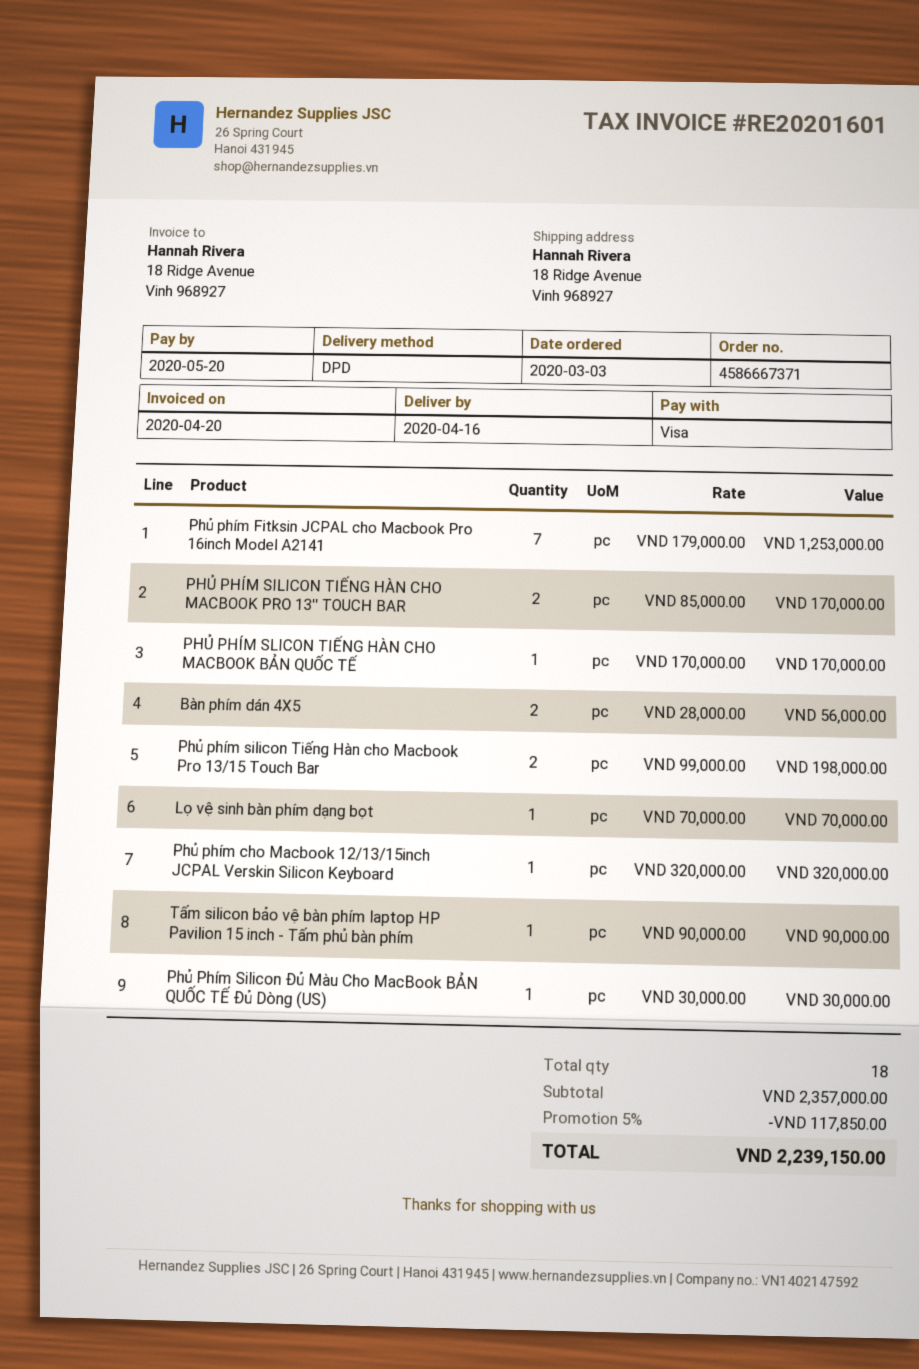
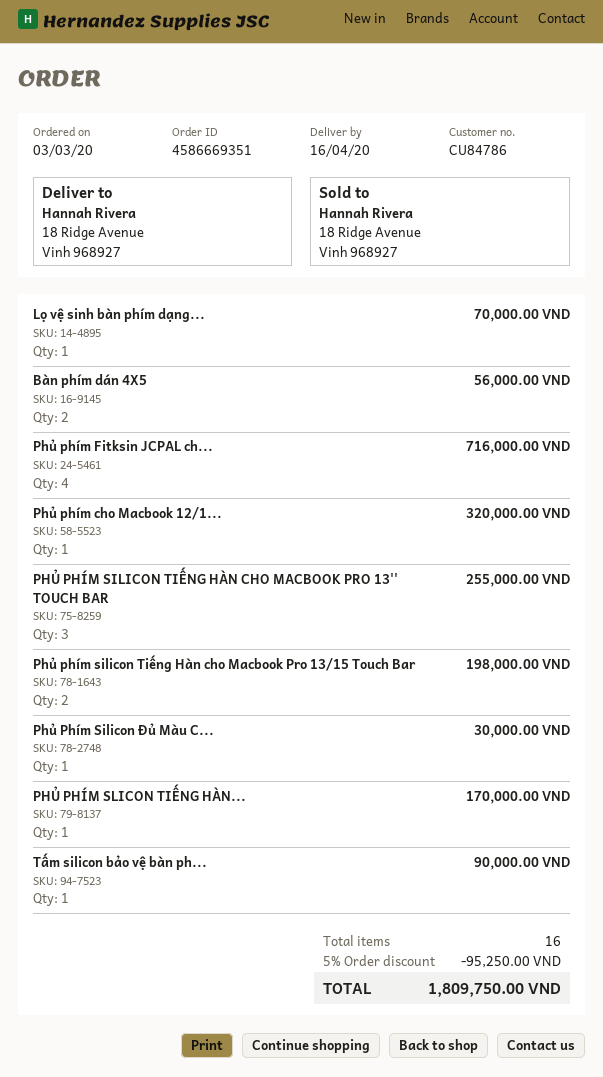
order number: 4586667371 -> 4586669351
Phủ phím Fitksin JCPAL cho Macbook Pro 16inch Model A2141: 7 for 1253000.00 -> 4 for 716000.00
PHỦ PHÍM SILICON TIẾNG HÀN CHO MACBOOK PRO 13'' TOUCH BAR: 2 for 170000.00 -> 3 for 255000.00
total quantity: 18 -> 16
discount: 5% = 117850.00 -> 5% = 95250.00
total: 2239150.00 -> 1809750.00

